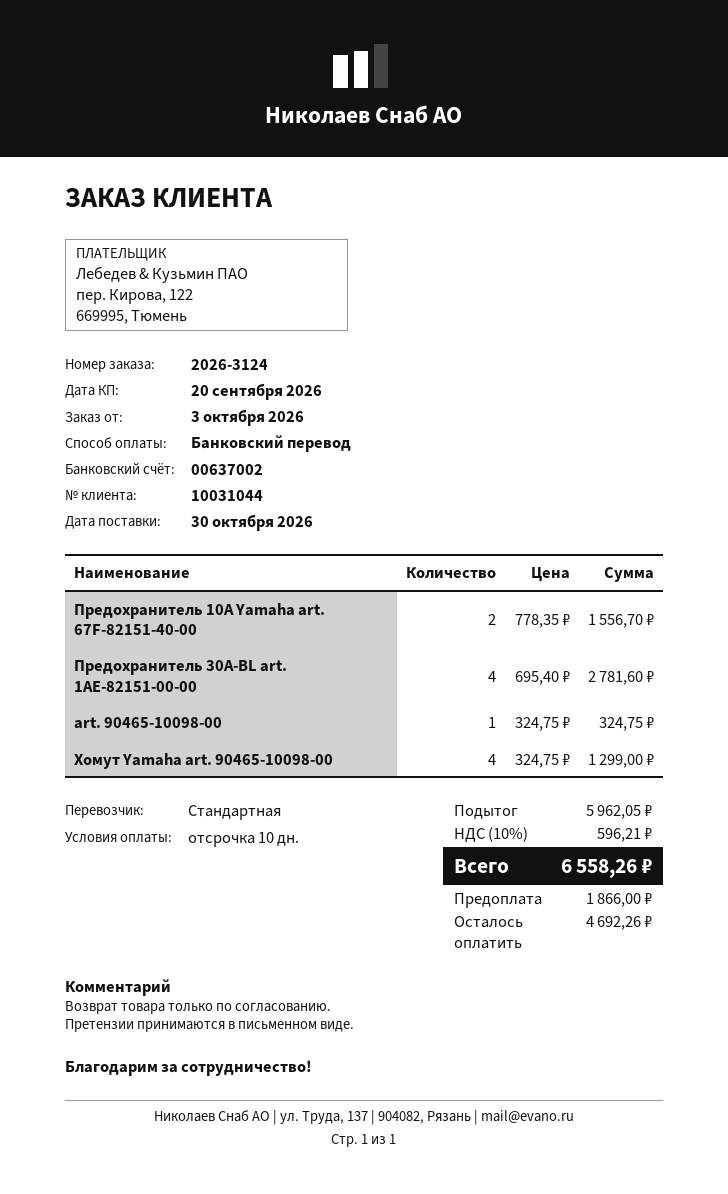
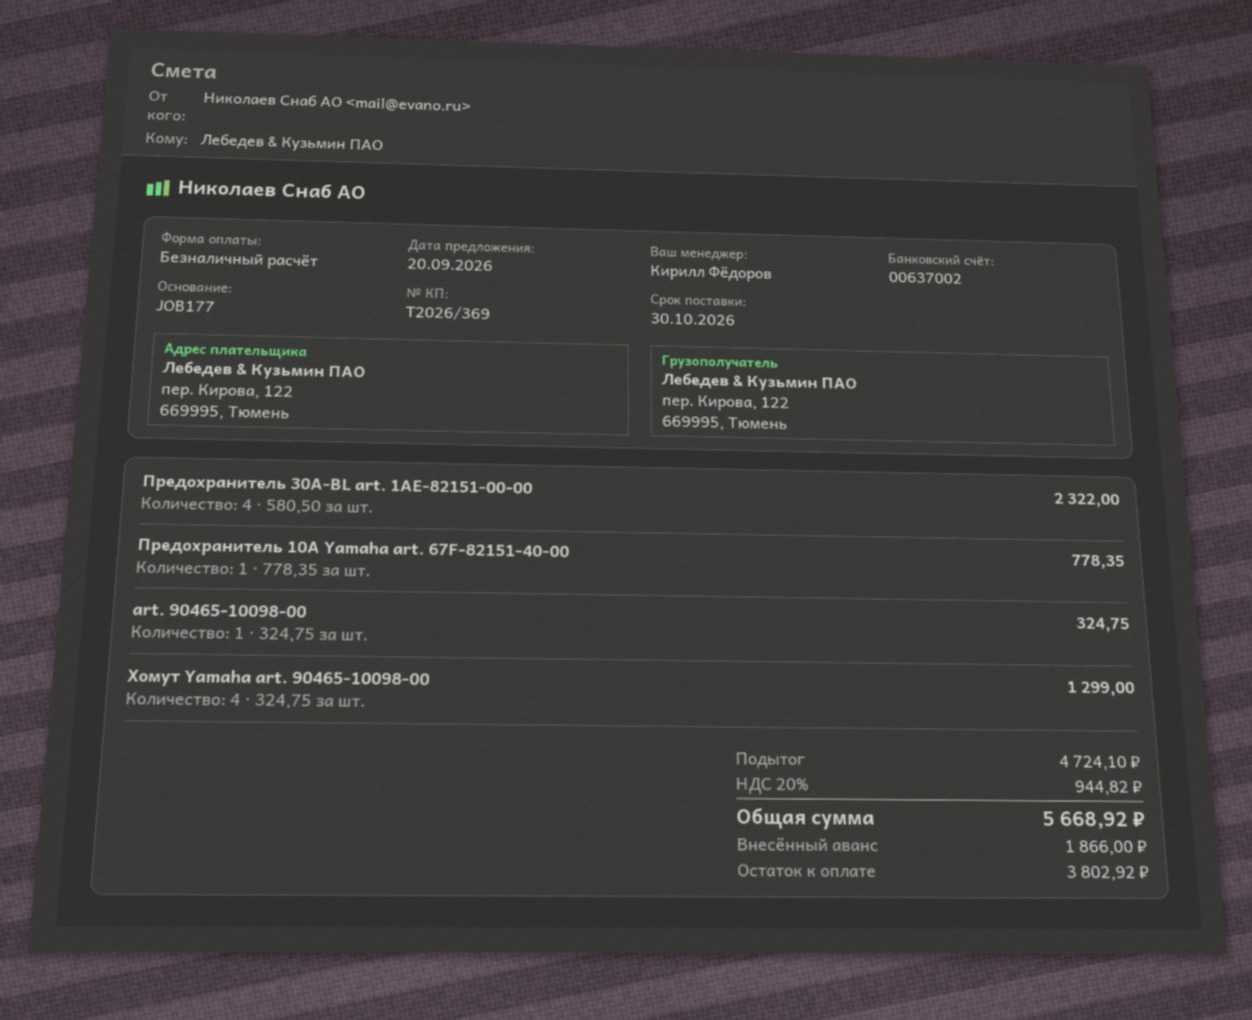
Предохранитель 10А Yamaha art. 67F-82151-40-00: 2 x 778.35 = 1556.70 -> 1 x 778.35 = 778.35
Предохранитель 30A-BL art. 1AE-82151-00-00: 4 x 695.40 = 2781.60 -> 4 x 580.50 = 2322.00
subtotal: 5962.05 -> 4724.10
tax: 10% = 596.21 -> 20% = 944.82
total: 6558.26 -> 5668.92
balance: 4692.26 -> 3802.92

